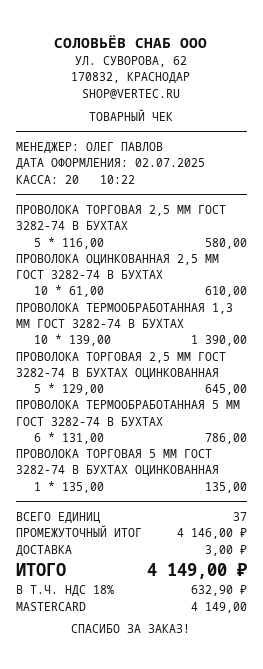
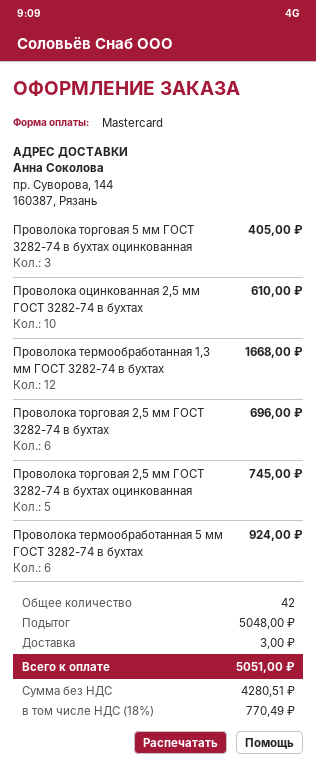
ПРОВОЛОКА ТОРГОВАЯ 2,5 ММ ГОСТ 3282-74 В БУХТАХ: 5 for 580.00 -> 6 for 696.00
ПРОВОЛОКА ТЕРМООБРАБОТАННАЯ 1,3 ММ ГОСТ 3282-74 В БУХТАХ: 10 for 1390.00 -> 12 for 1668.00
ПРОВОЛОКА ТОРГОВАЯ 2,5 ММ ГОСТ 3282-74 В БУХТАХ ОЦИНКОВАННАЯ: 5 for 645.00 -> 5 for 745.00
ПРОВОЛОКА ТЕРМООБРАБОТАННАЯ 5 ММ ГОСТ 3282-74 В БУХТАХ: 6 for 786.00 -> 6 for 924.00
ПРОВОЛОКА ТОРГОВАЯ 5 ММ ГОСТ 3282-74 В БУХТАХ ОЦИНКОВАННАЯ: 1 for 135.00 -> 3 for 405.00
total quantity: 37 -> 42
subtotal: 4146.00 -> 5048.00
tax: 18% = 632.90 -> 18% = 770.49
total: 4149.00 -> 5051.00

